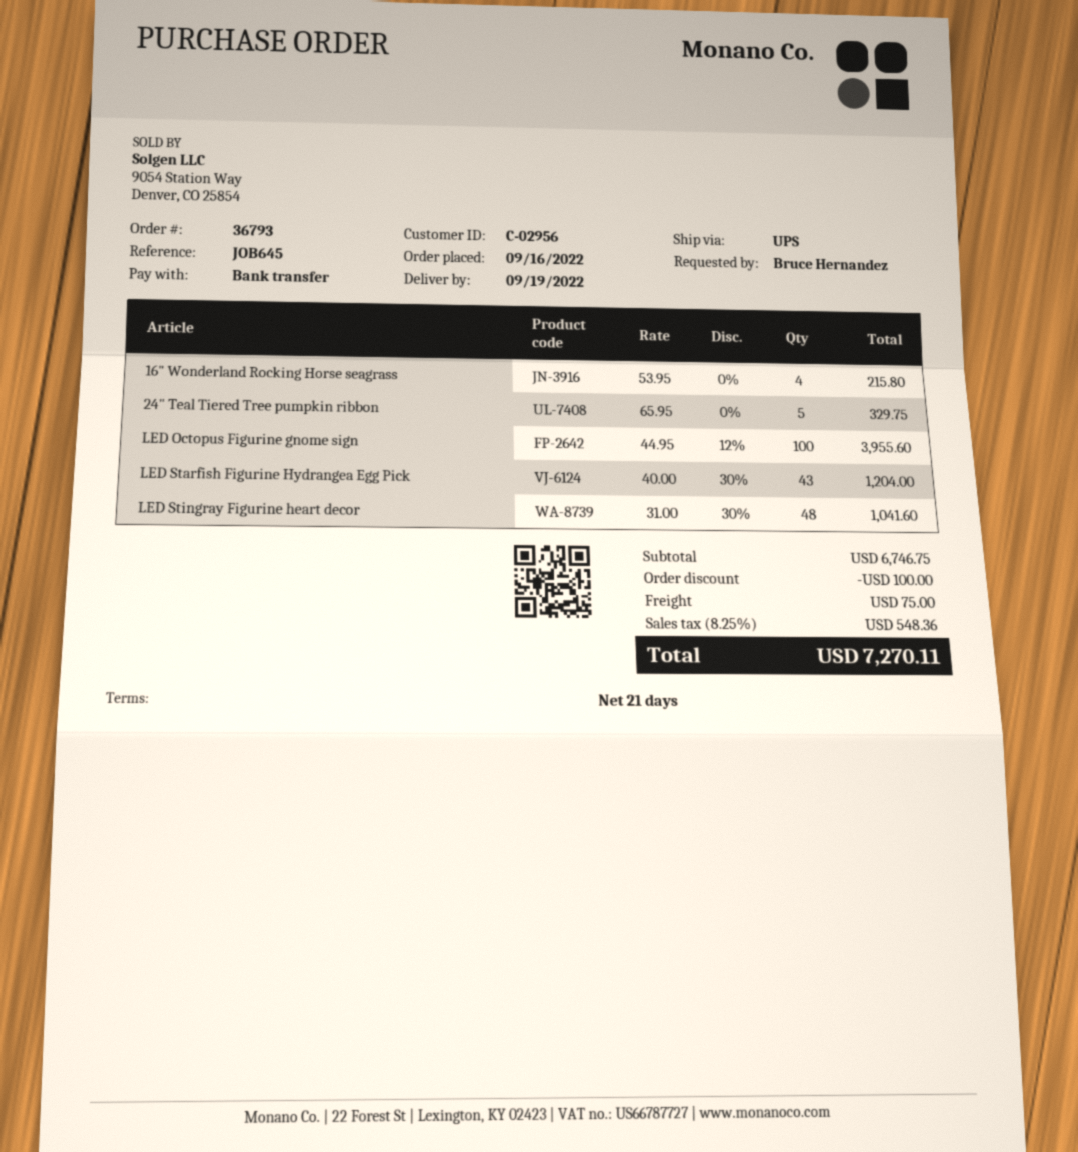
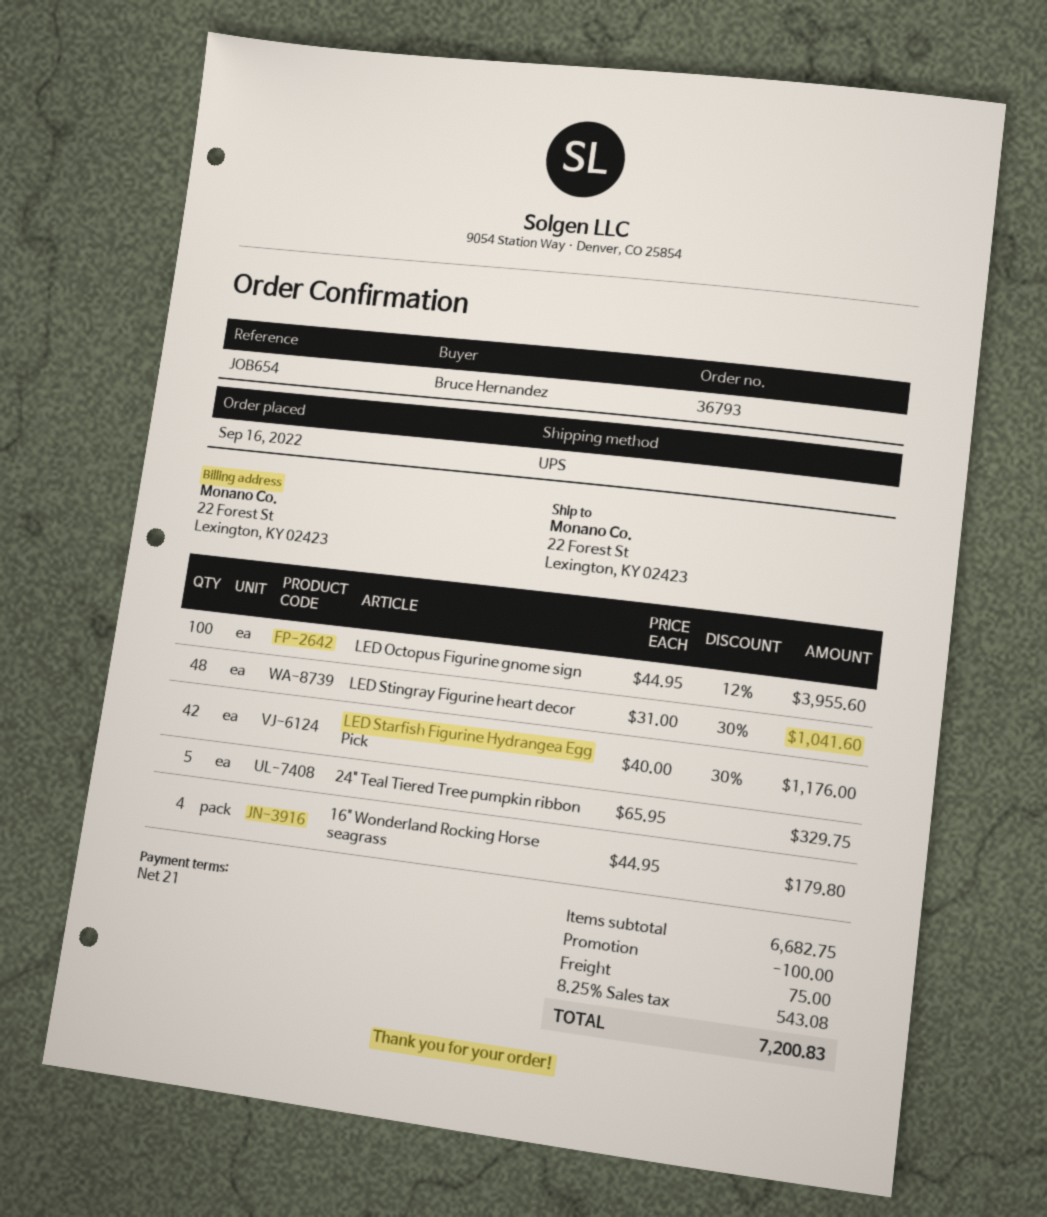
reference: JOB645 -> JOB654
16" Wonderland Rocking Horse seagrass: 4 x 53.95 = 215.80 -> 4 x 44.95 = 179.80
LED Starfish Figurine Hydrangea Egg Pick: 43 x 40.00 - 30% = 1204.00 -> 42 x 40.00 - 30% = 1176.00
subtotal: 6746.75 -> 6682.75
tax: 8.25% = 548.36 -> 8.25% = 543.08
total: 7270.11 -> 7200.83

